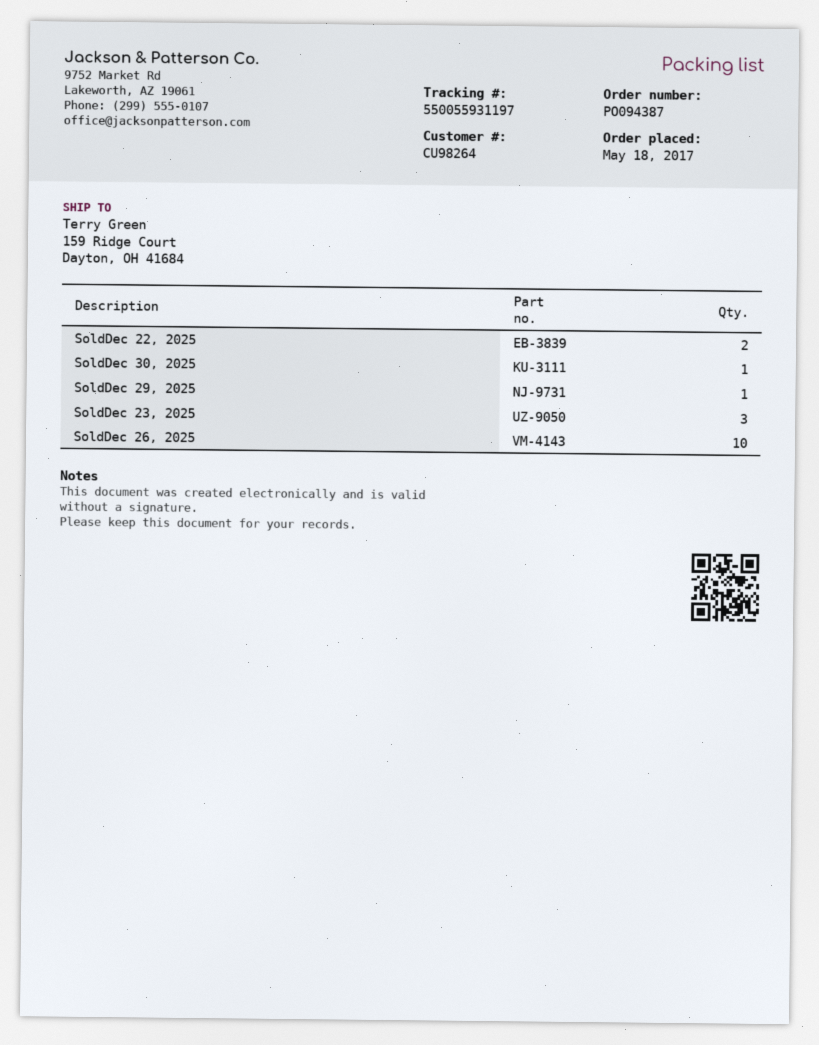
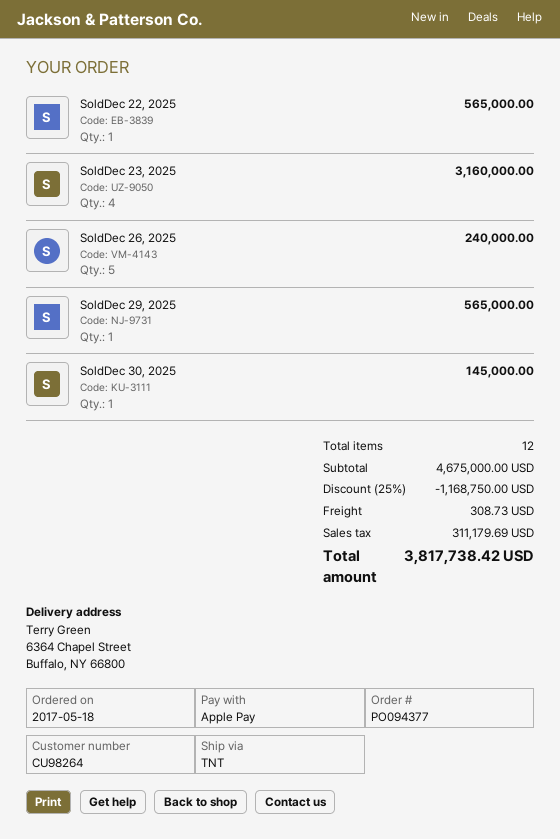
order number: PO094387 -> PO094377
ship to: 159 Ridge Court, Dayton, OH 41684 -> 6364 Chapel Street, Buffalo, NY 66800
SoldDec 22, 2025: 2 -> 1
SoldDec 23, 2025: 3 -> 4
SoldDec 26, 2025: 10 -> 5

